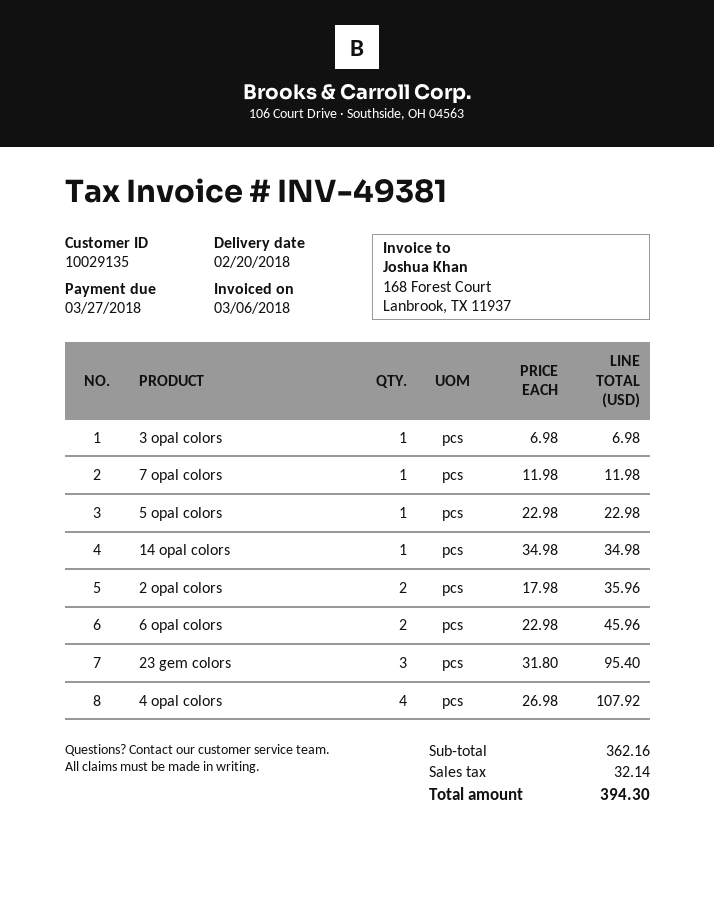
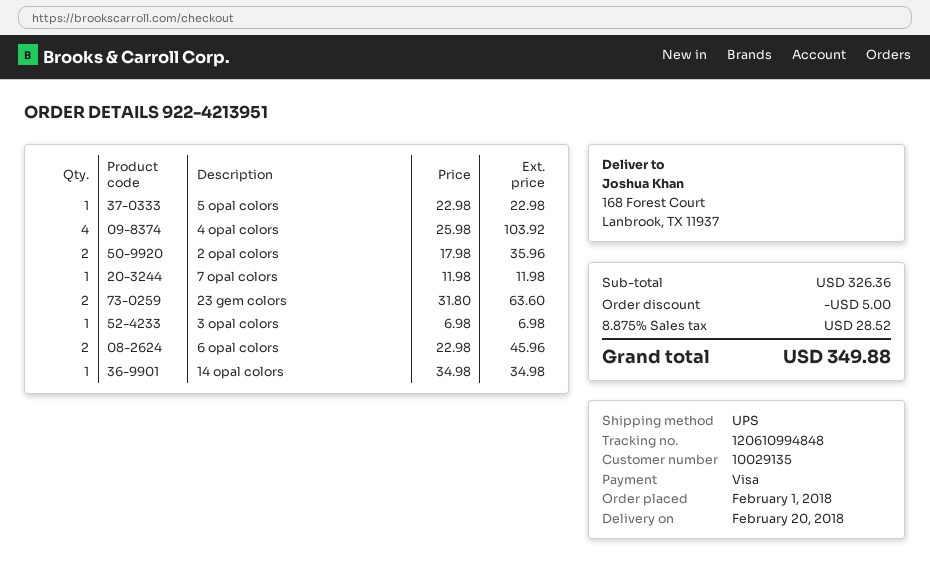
23 gem colors: 3 x 31.80 = 95.40 -> 2 x 31.80 = 63.60
4 opal colors: 4 x 26.98 = 107.92 -> 4 x 25.98 = 103.92
subtotal: 362.16 -> 326.36
discount: none -> 5.00
tax: 32.14 -> 28.52
total: 394.30 -> 349.88

